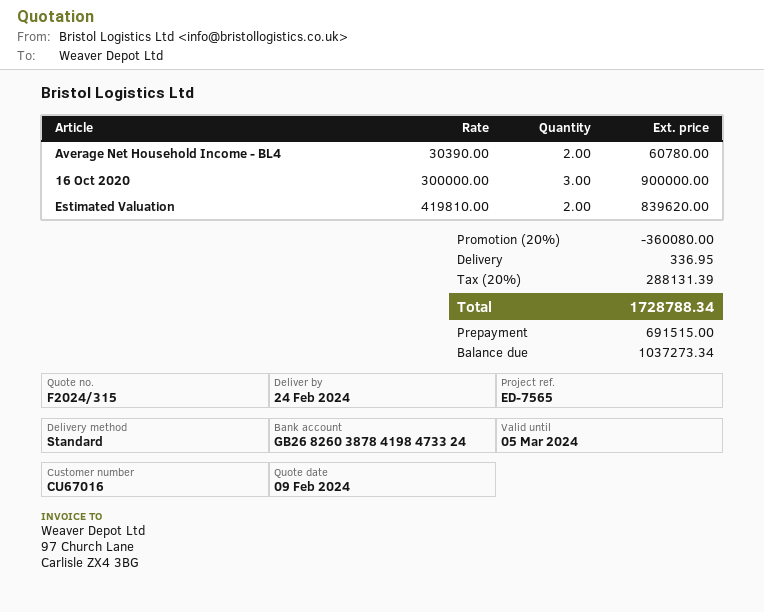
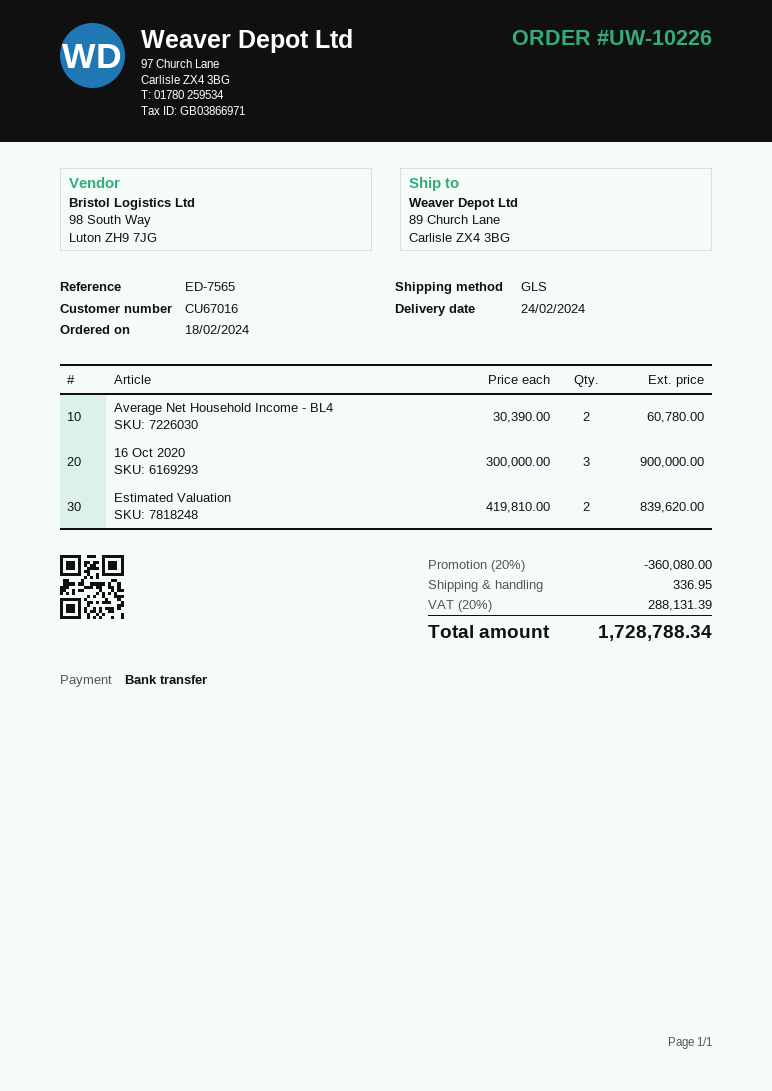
shipping method: standard -> GLS

